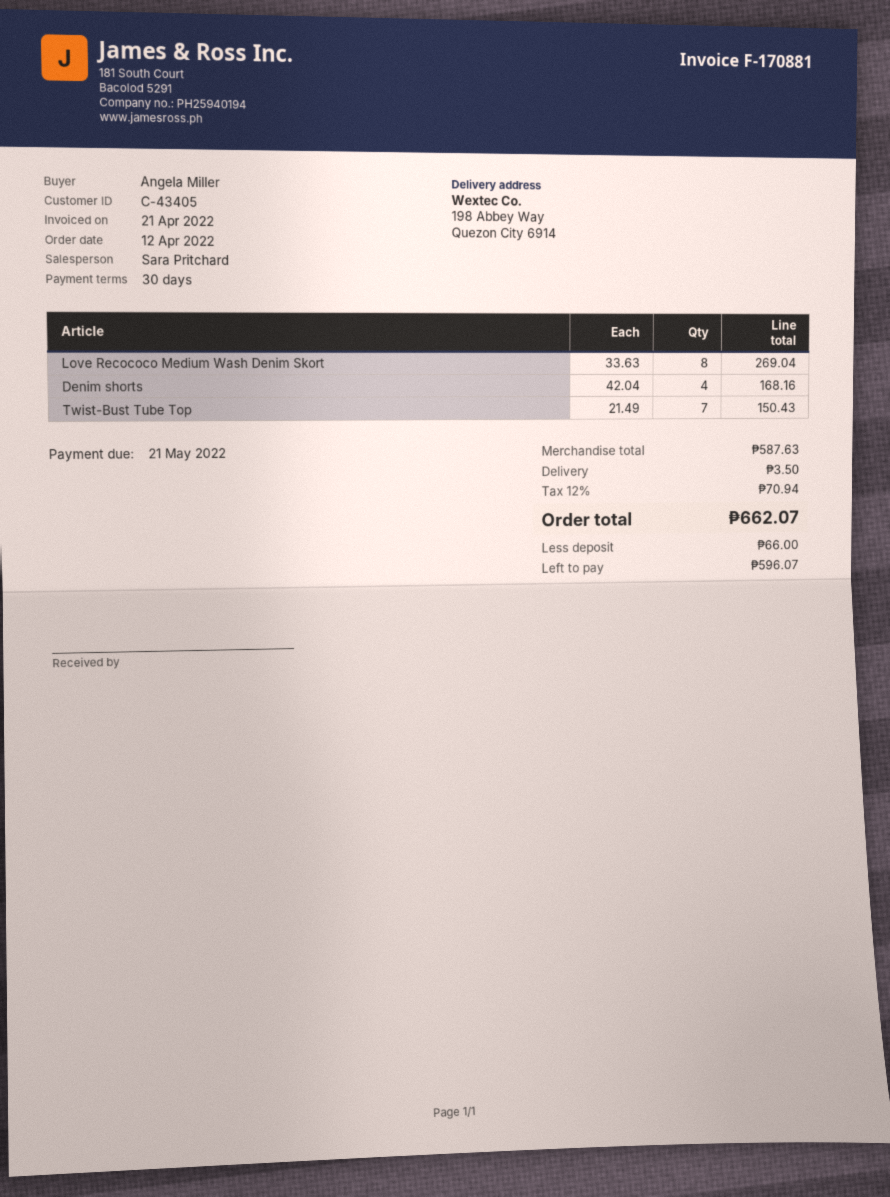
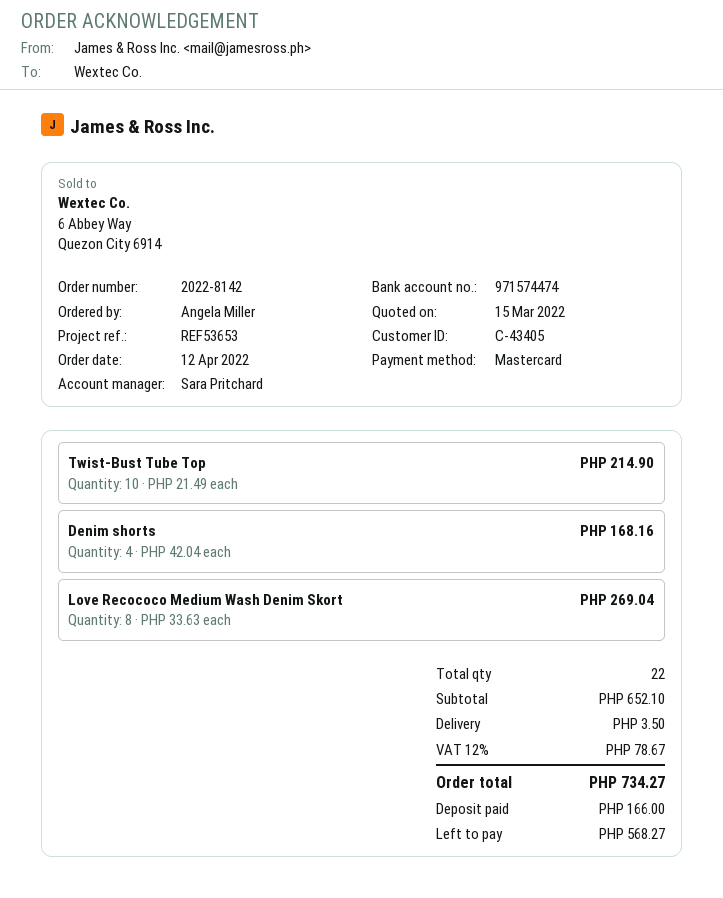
Twist-Bust Tube Top: 7 x 21.49 = 150.43 -> 10 x 21.49 = 214.90
subtotal: 587.63 -> 652.10
tax: 12% = 70.94 -> 12% = 78.67
total: 662.07 -> 734.27
deposit: 66.00 -> 166.00
balance: 596.07 -> 568.27

